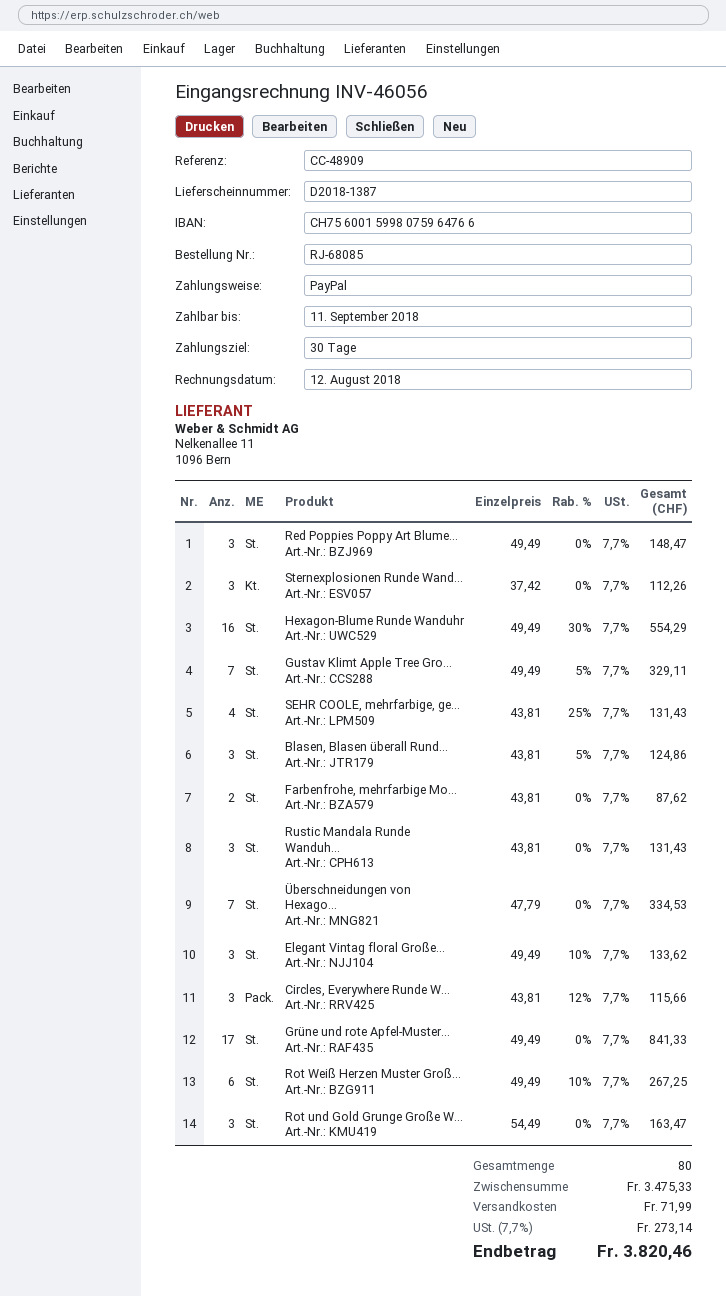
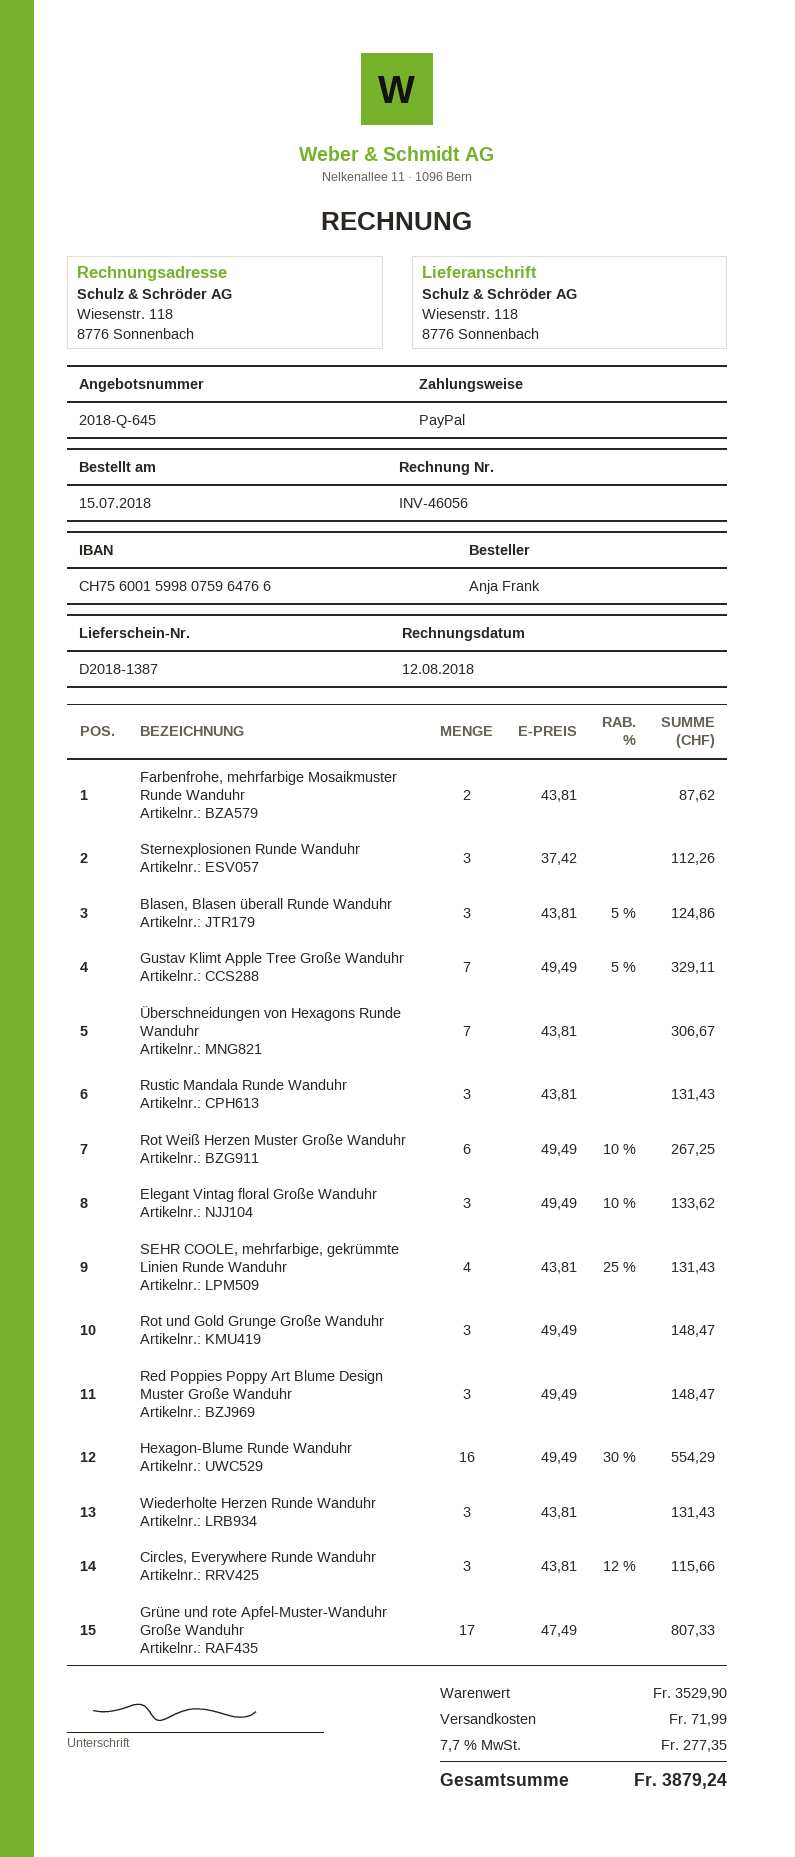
Überschneidungen von Hexago...: 7 x 47.79 = 334.53 -> 7 x 43.81 = 306.67
Grüne und rote Apfel-Muster...: 17 x 49.49 = 841.33 -> 17 x 47.49 = 807.33
Rot und Gold Grunge Große W...: 3 x 54.49 = 163.47 -> 3 x 49.49 = 148.47
Wiederholte Herzen Runde Wanduhr: none -> 3 x 43.81 = 131.43
subtotal: 3475.33 -> 3529.90
tax: 7.7% = 273.14 -> 7.7% = 277.35
total: 3820.46 -> 3879.24

